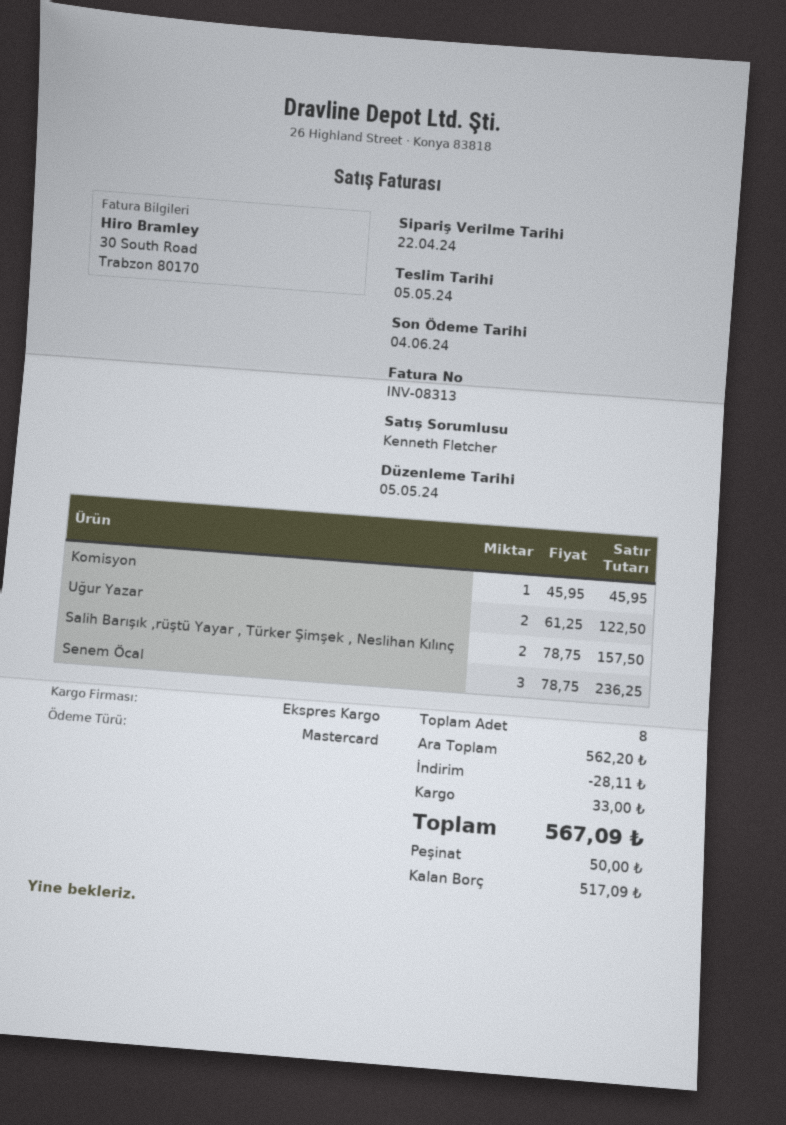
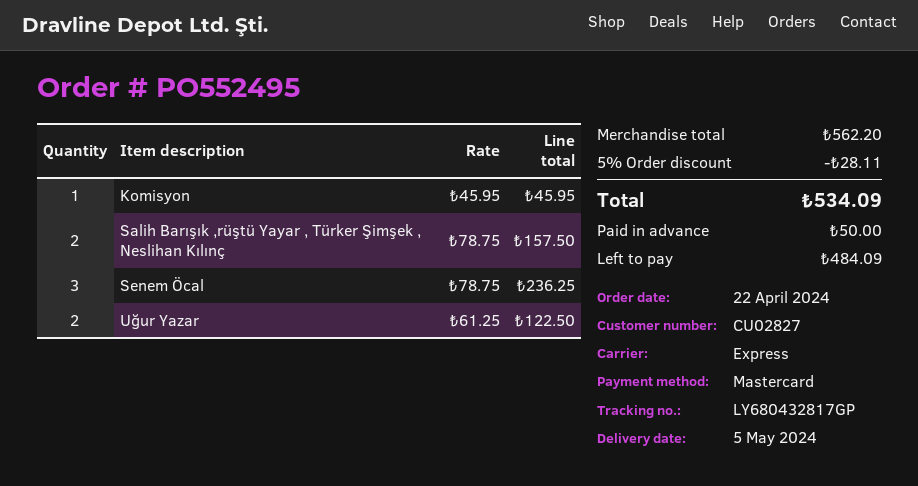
shipping: 33.00 -> none
total: 567.09 -> 534.09
balance: 517.09 -> 484.09

